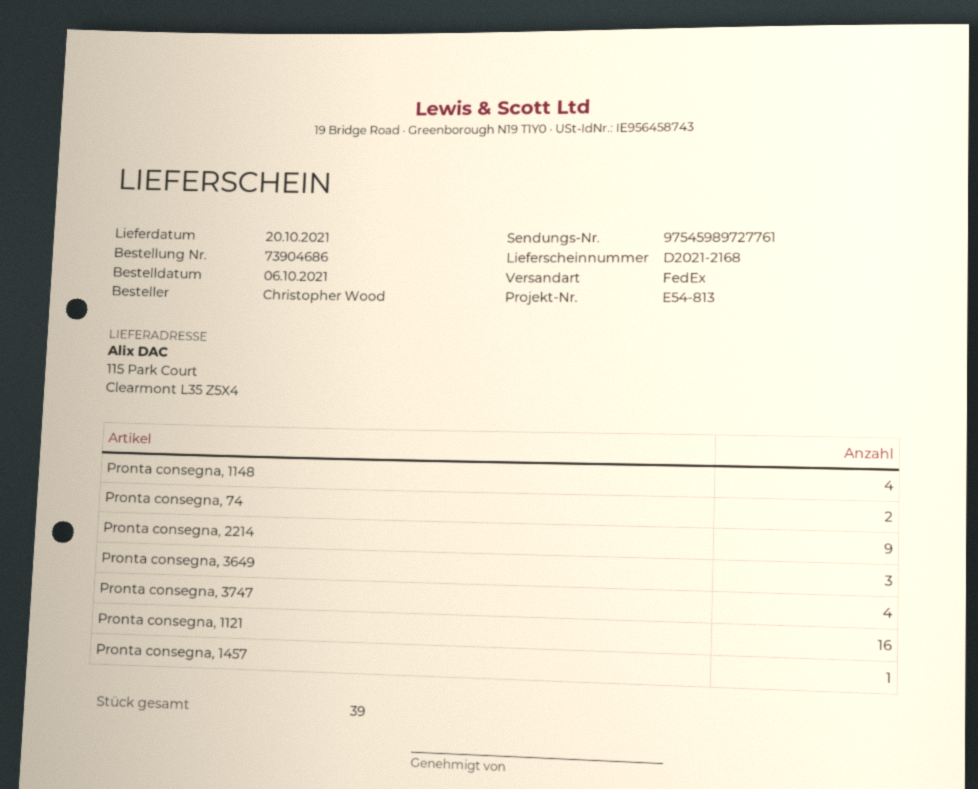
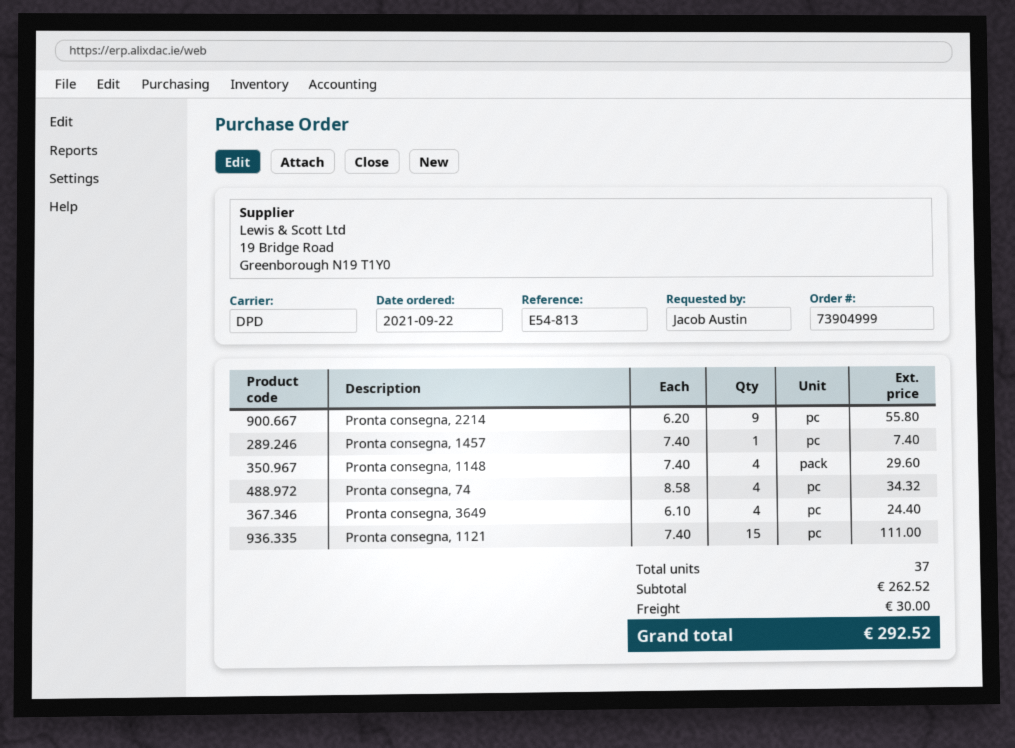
order number: 73904686 -> 73904999
order date: 2021-10-06 -> 2021-09-22
ordered by: Christopher Wood -> Jacob Austin
shipping method: FedEx -> DPD
Pronta consegna, 74: 2 -> 4
Pronta consegna, 3649: 3 -> 4
Pronta consegna, 3747: 4 -> none
Pronta consegna, 1121: 16 -> 15
total quantity: 39 -> 37

